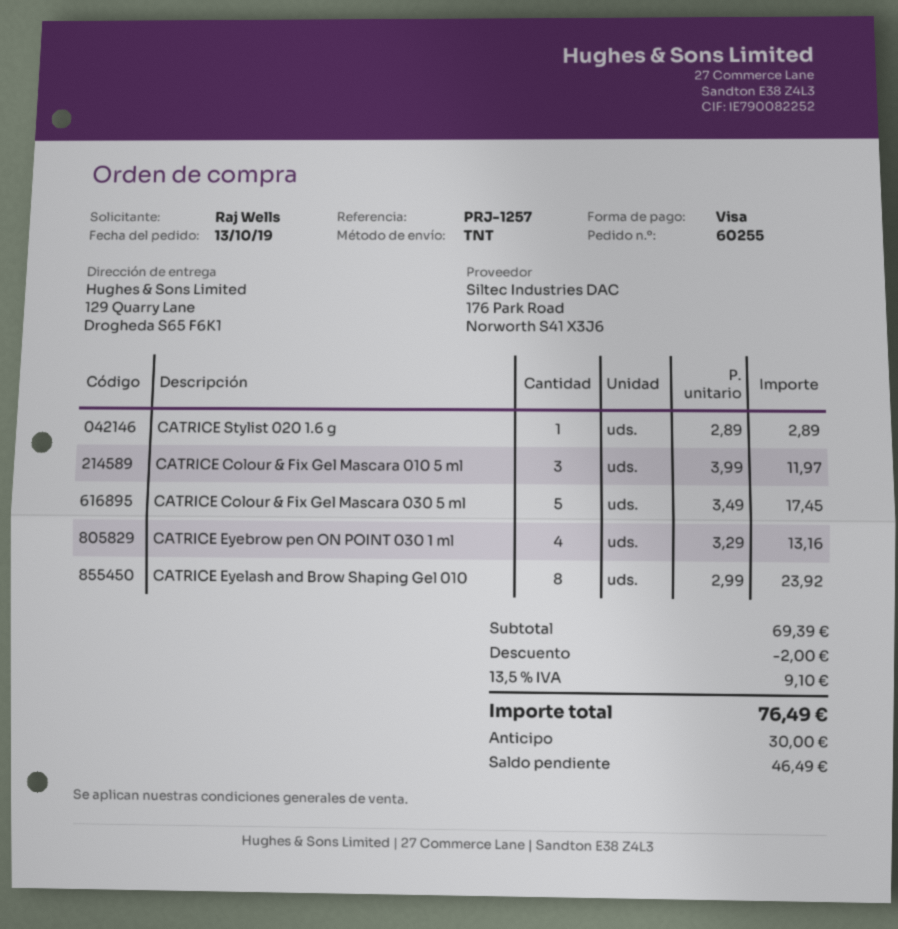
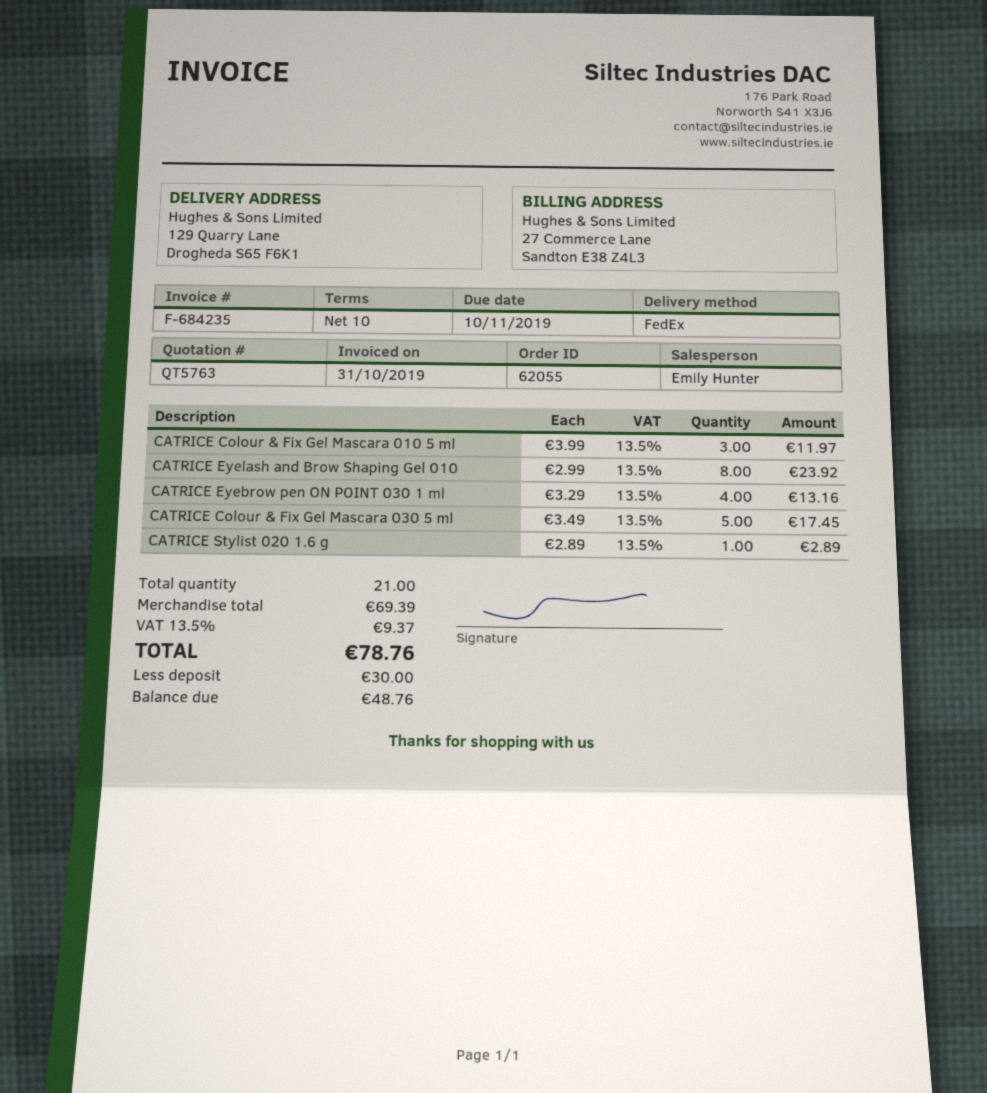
order number: 60255 -> 62055
shipping method: TNT -> FedEx
discount: 2.00 -> none
tax: 13.5% = 9.10 -> 13.5% = 9.37
total: 76.49 -> 78.76
balance: 46.49 -> 48.76

